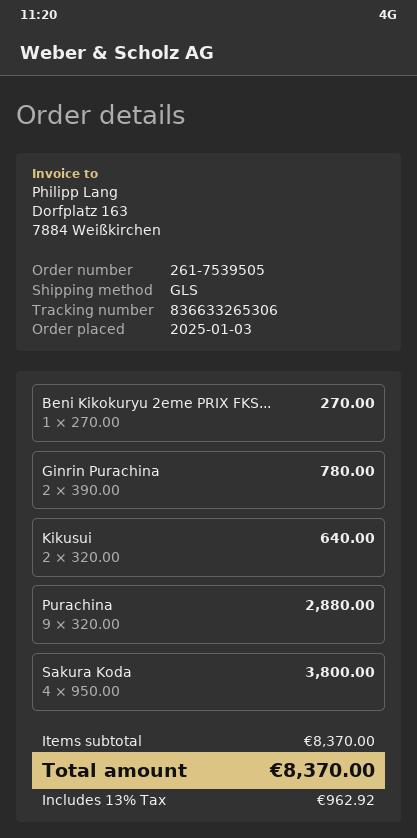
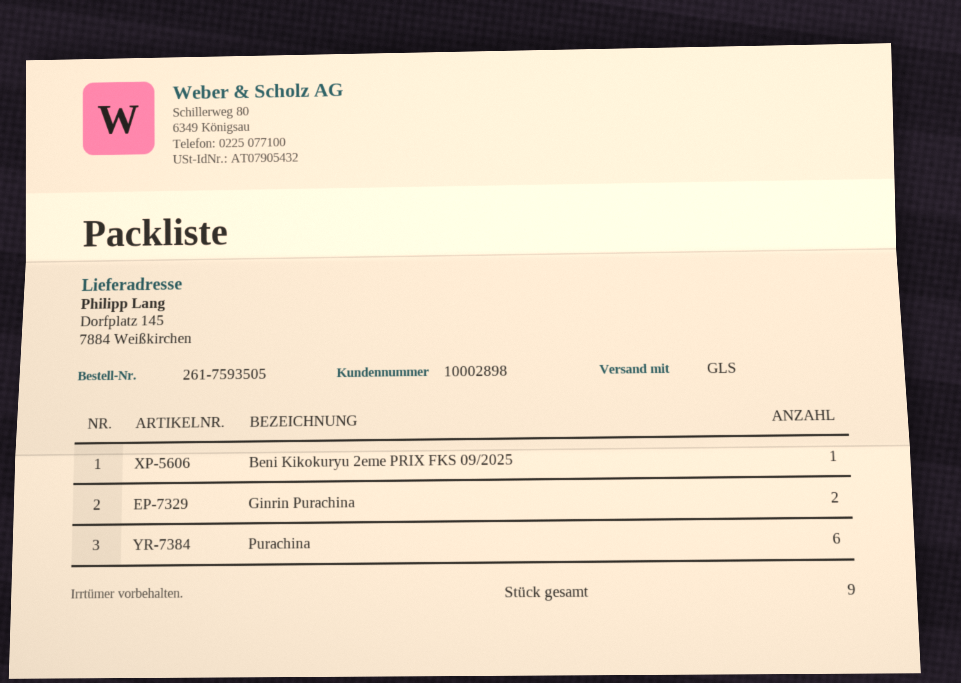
order number: 261-7539505 -> 261-7593505
Kikusui: 2 -> none
Purachina: 9 -> 6
Sakura Koda: 4 -> none

